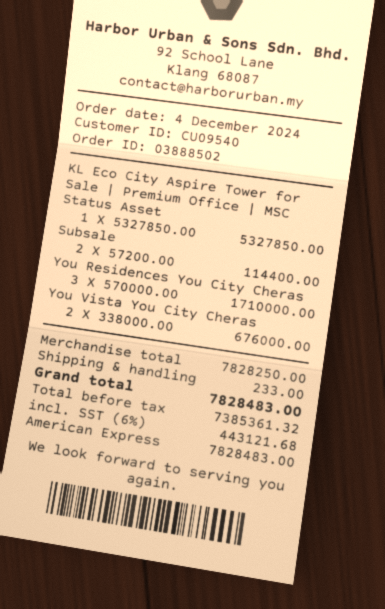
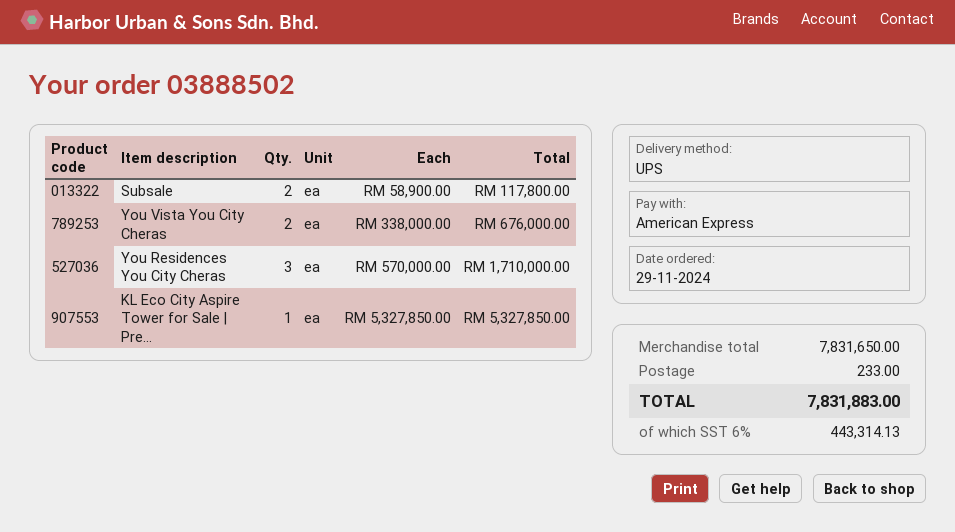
order date: 2024-12-04 -> 2024-11-29
Subsale: 2 x 57200.00 = 114400.00 -> 2 x 58900.00 = 117800.00
subtotal: 7828250.00 -> 7831650.00
tax: 6% = 443121.68 -> 6% = 443314.13
total: 7828483.00 -> 7831883.00

